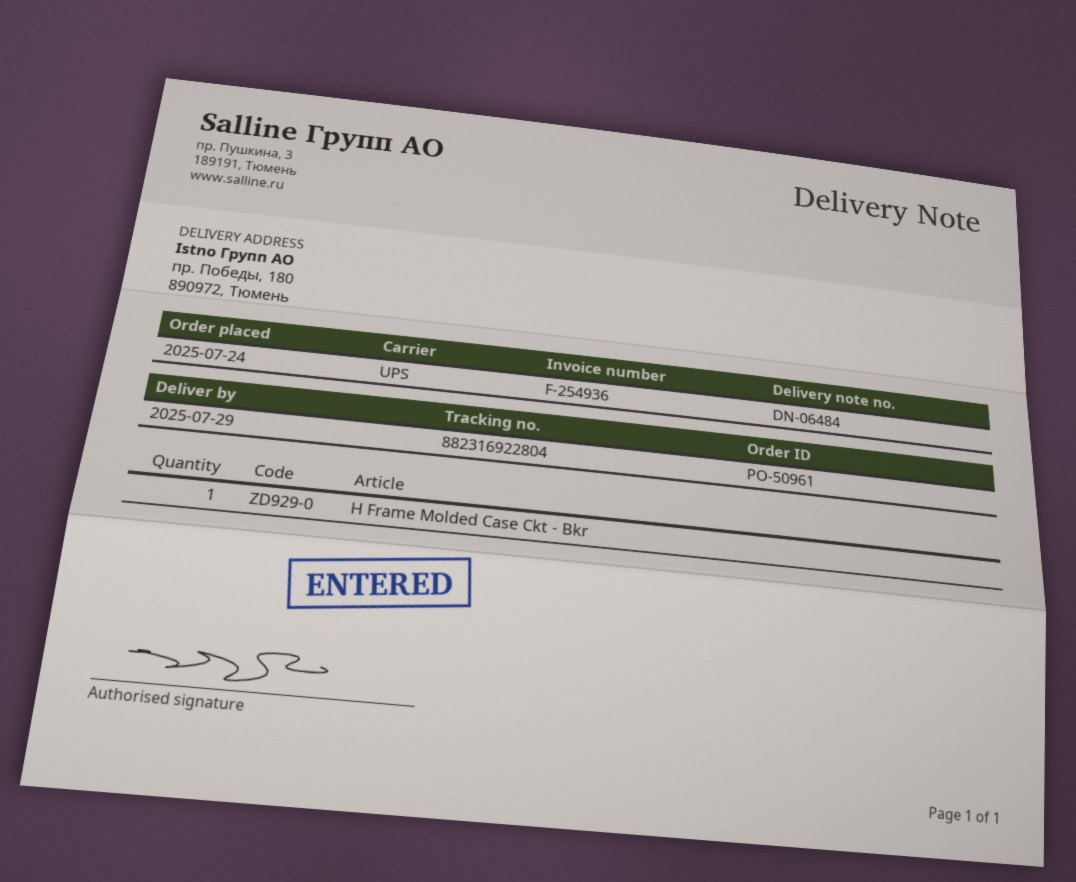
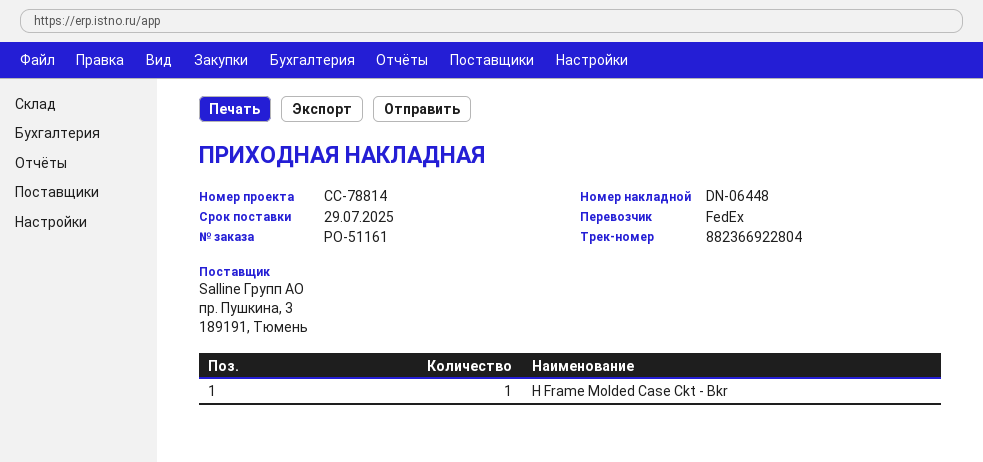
order number: PO-50961 -> PO-51161
delivery note number: DN-06484 -> DN-06448
shipping method: UPS -> FedEx
tracking number: 882316922804 -> 882366922804

